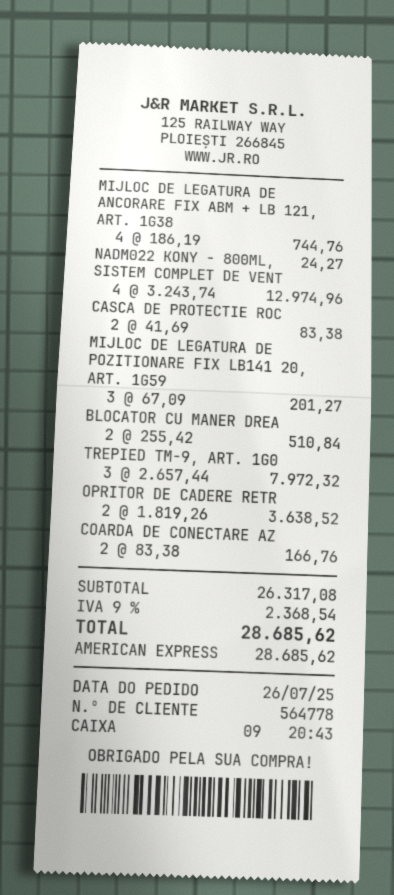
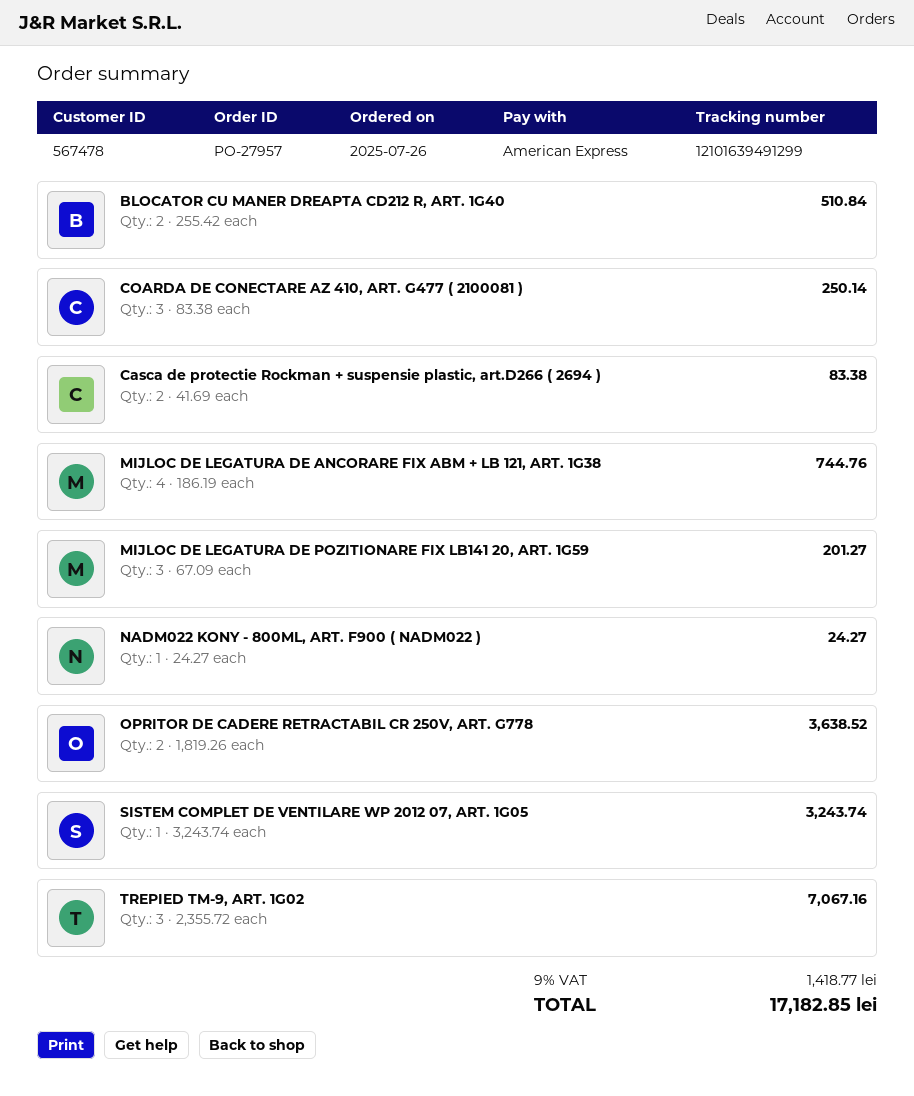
customer number: 564778 -> 567478
SISTEM COMPLET DE VENT: 4 x 3243.74 = 12974.96 -> 1 x 3243.74 = 3243.74
TREPIED TM-9, ART. 1G0: 3 x 2657.44 = 7972.32 -> 3 x 2355.72 = 7067.16
COARDA DE CONECTARE AZ: 2 x 83.38 = 166.76 -> 3 x 83.38 = 250.14
tax: 9% = 2368.54 -> 9% = 1418.77
total: 28685.62 -> 17182.85

